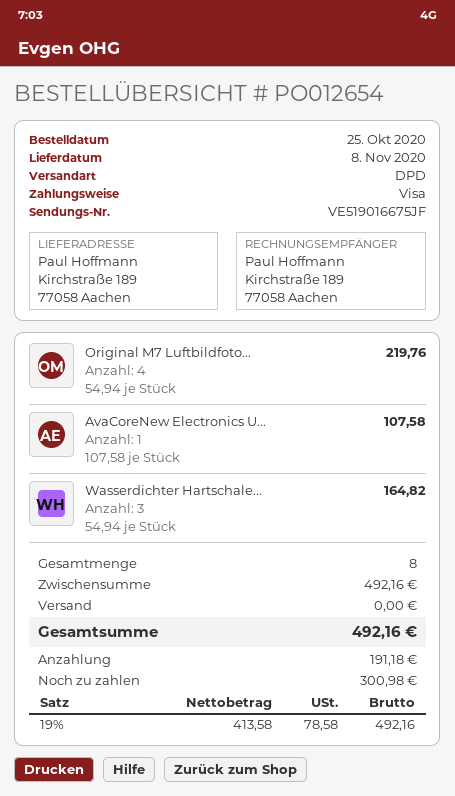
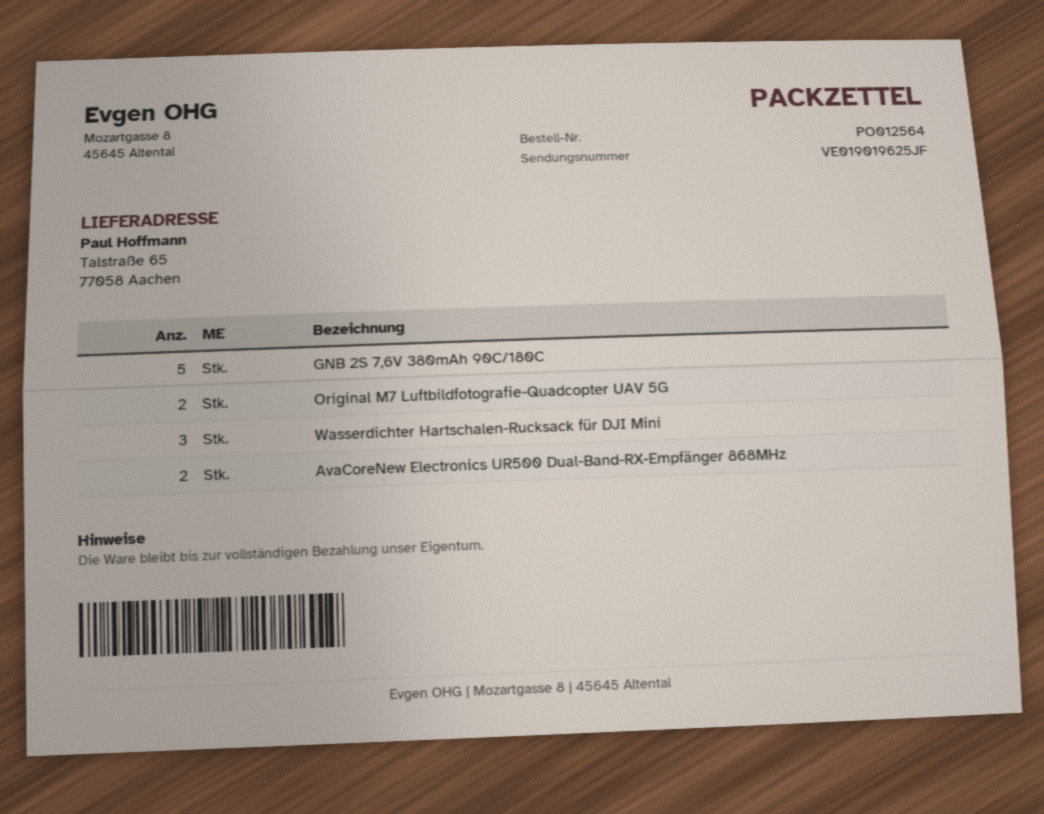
order number: PO012654 -> PO012564
tracking number: VE519016675JF -> VE019019625JF
ship to: Kirchstraße 189, 77058 Aachen -> Talstraße 65, 77058 Aachen
Original M7 Luftbildfoto...: 4 -> 2
AvaCoreNew Electronics U...: 1 -> 2
GNB 2S 7,6V 380mAh 90C/180C: none -> 5

